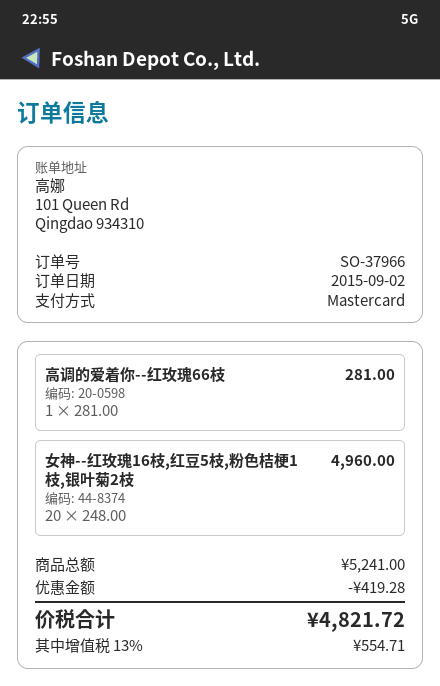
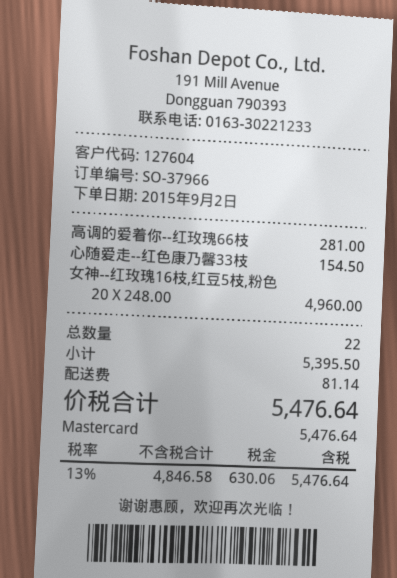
心随爱走--红色康乃馨33枝: none -> 1 x 154.50 = 154.50
subtotal: 5241.00 -> 5395.50
discount: 419.28 -> none
shipping: none -> 81.14
tax: 13% = 554.71 -> 13% = 630.06
total: 4821.72 -> 5476.64

